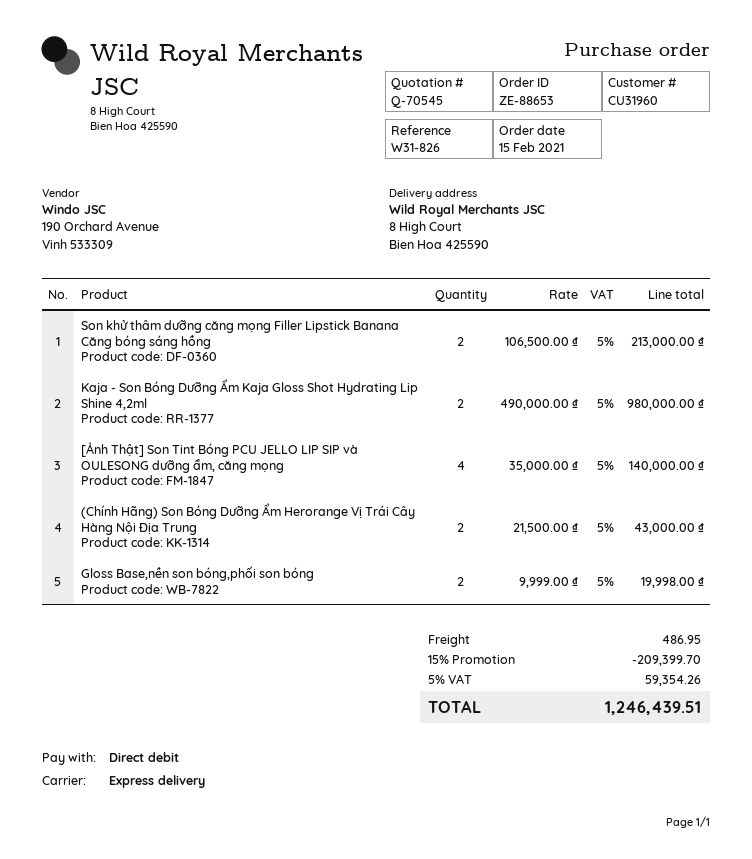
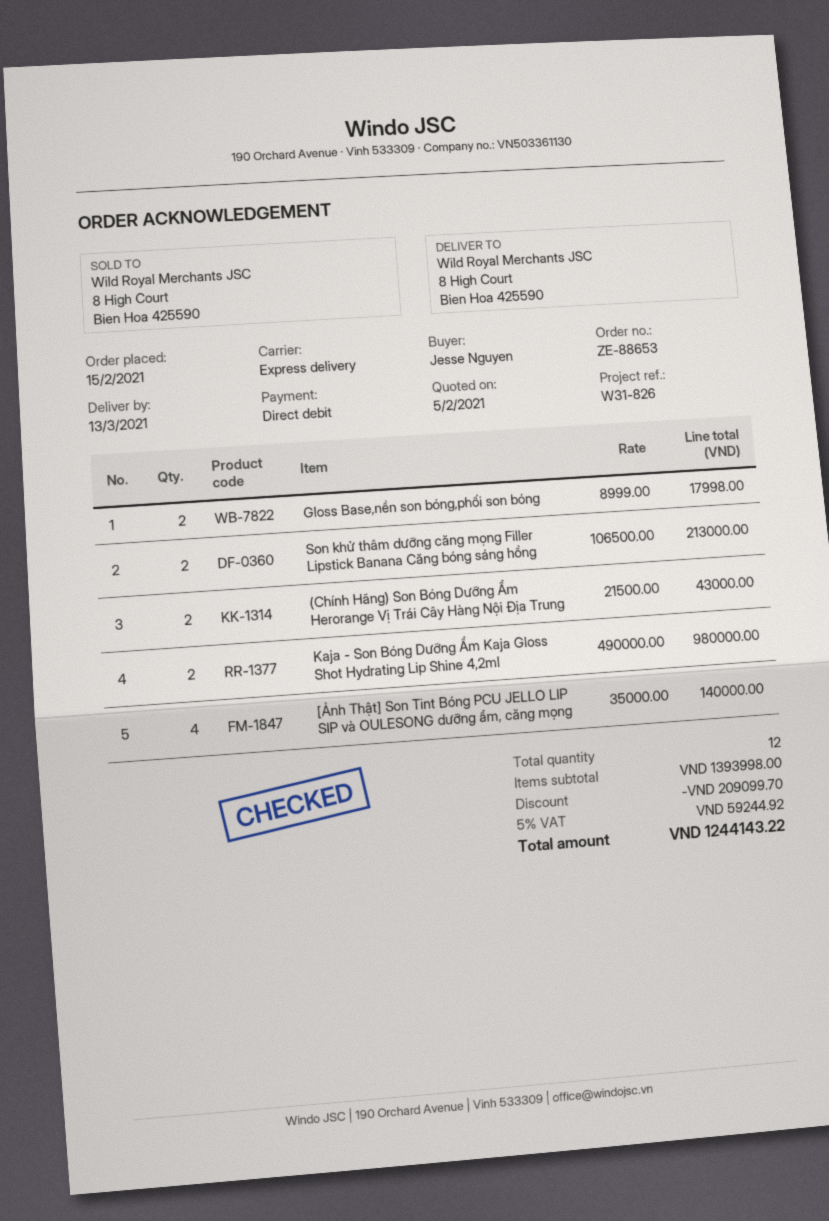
Gloss Base,nền son bóng,phối son bóng: 2 x 9999.00 = 19998.00 -> 2 x 8999.00 = 17998.00
discount: 209399.70 -> 209099.70
shipping: 486.95 -> none
tax: 5% = 59354.26 -> 5% = 59244.92
total: 1246439.51 -> 1244143.22

